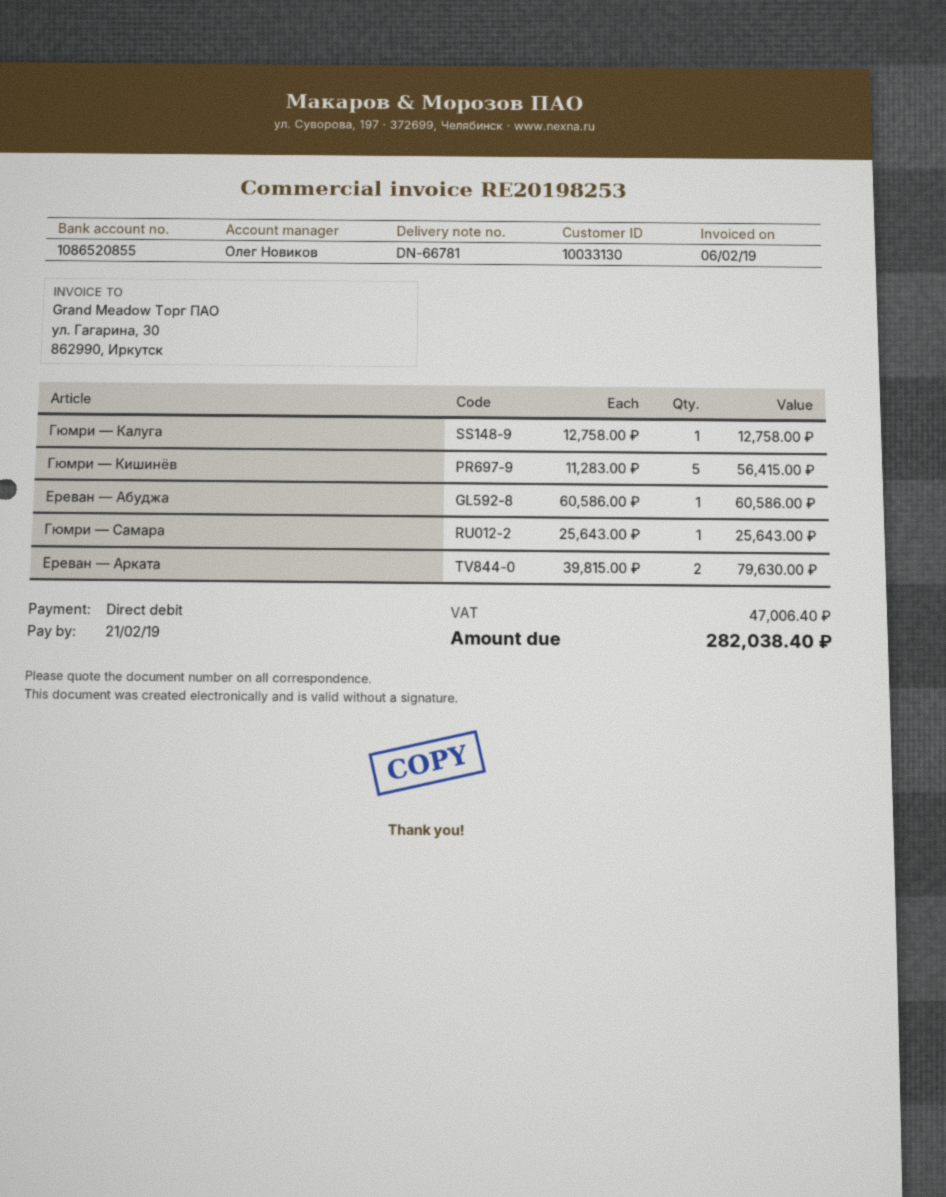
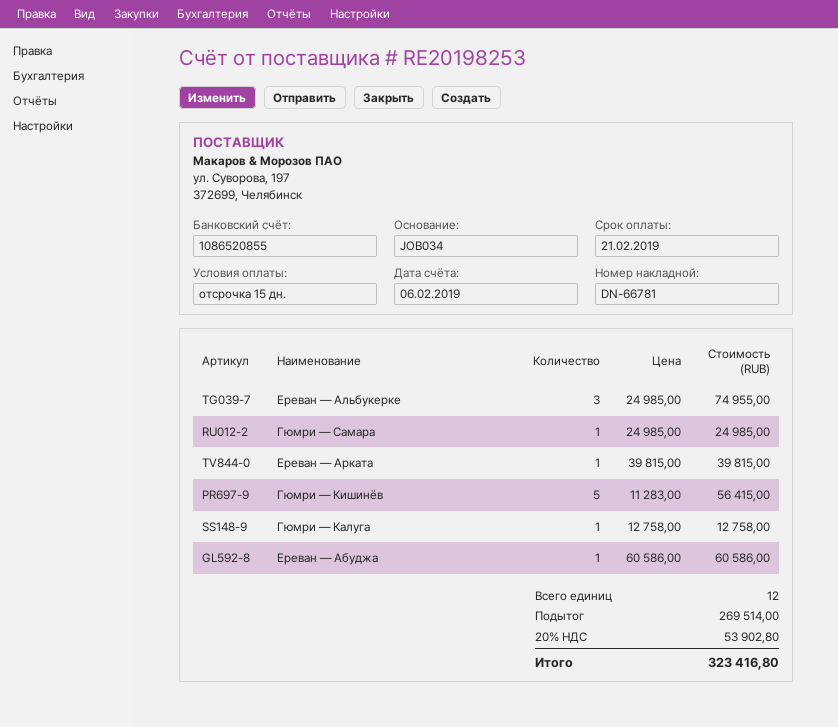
Гюмри — Самара: 1 x 25643.00 = 25643.00 -> 1 x 24985.00 = 24985.00
Ереван — Арката: 2 x 39815.00 = 79630.00 -> 1 x 39815.00 = 39815.00
Ереван — Альбукерке: none -> 3 x 24985.00 = 74955.00
tax: 47006.40 -> 53902.80
total: 282038.40 -> 323416.80

